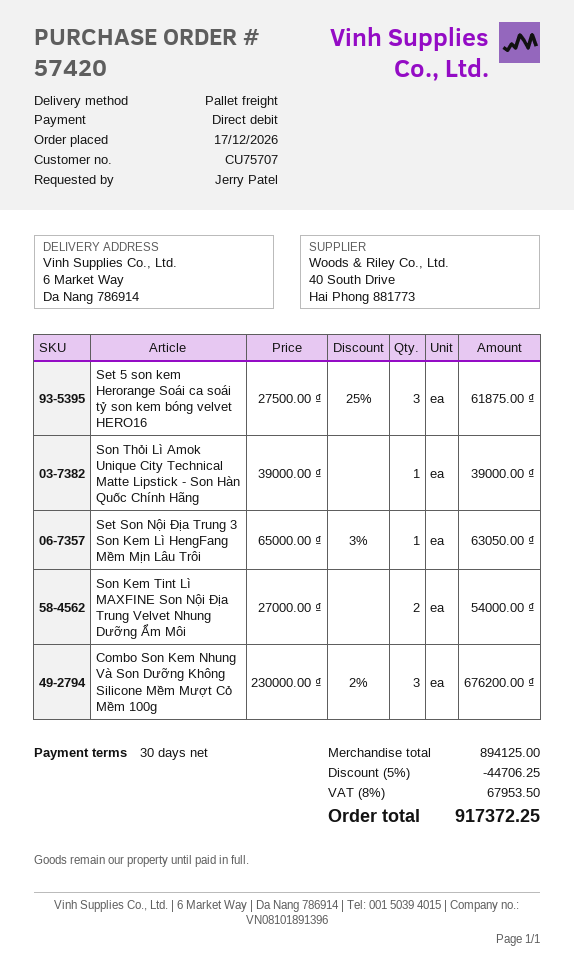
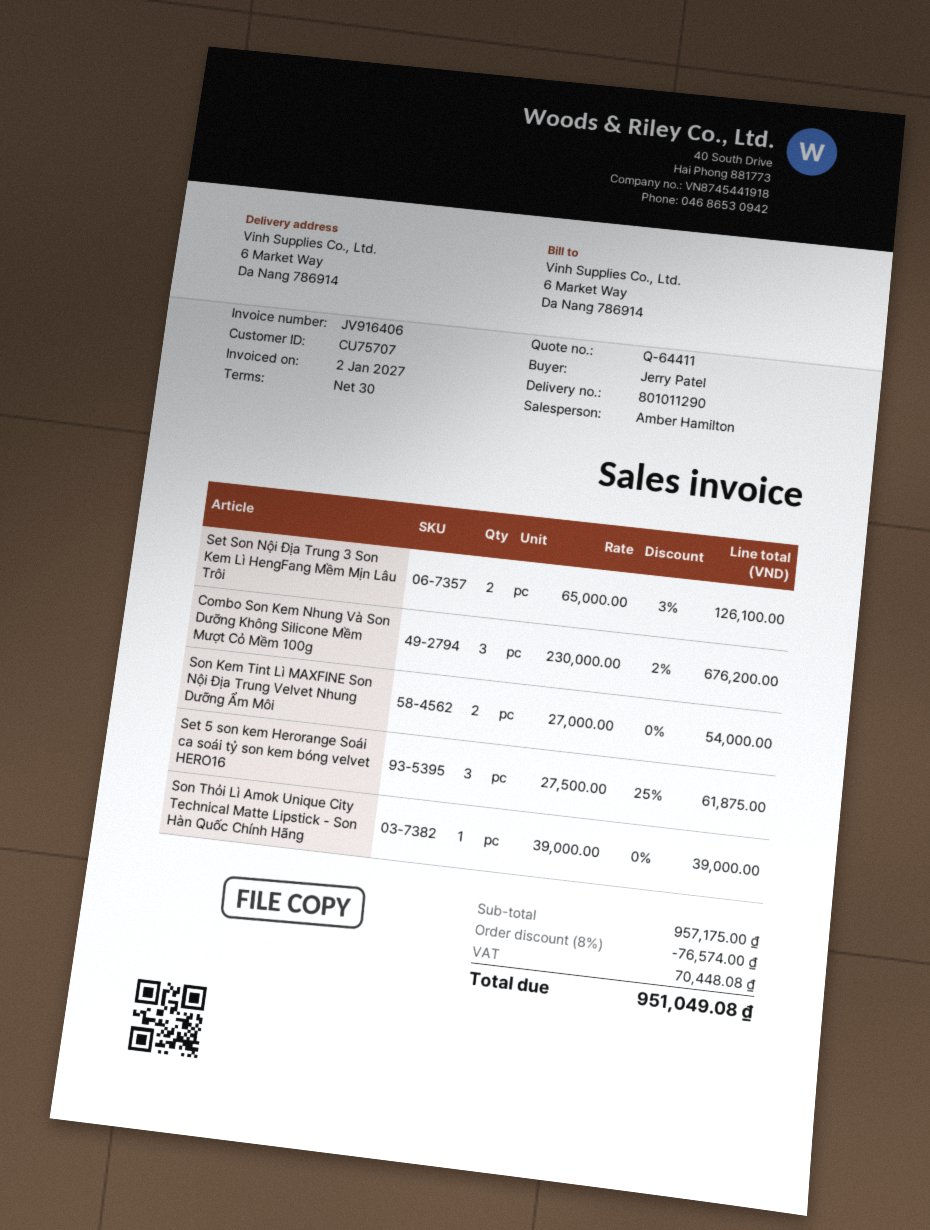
Set Son Nội Địa Trung 3 Son Kem Lì HengFang Mềm Mịn Lâu Trôi: 1 x 65000.00 - 3% = 63050.00 -> 2 x 65000.00 - 3% = 126100.00
subtotal: 894125.00 -> 957175.00
discount: 5% = 44706.25 -> 8% = 76574.00
tax: 67953.50 -> 70448.08
total: 917372.25 -> 951049.08

